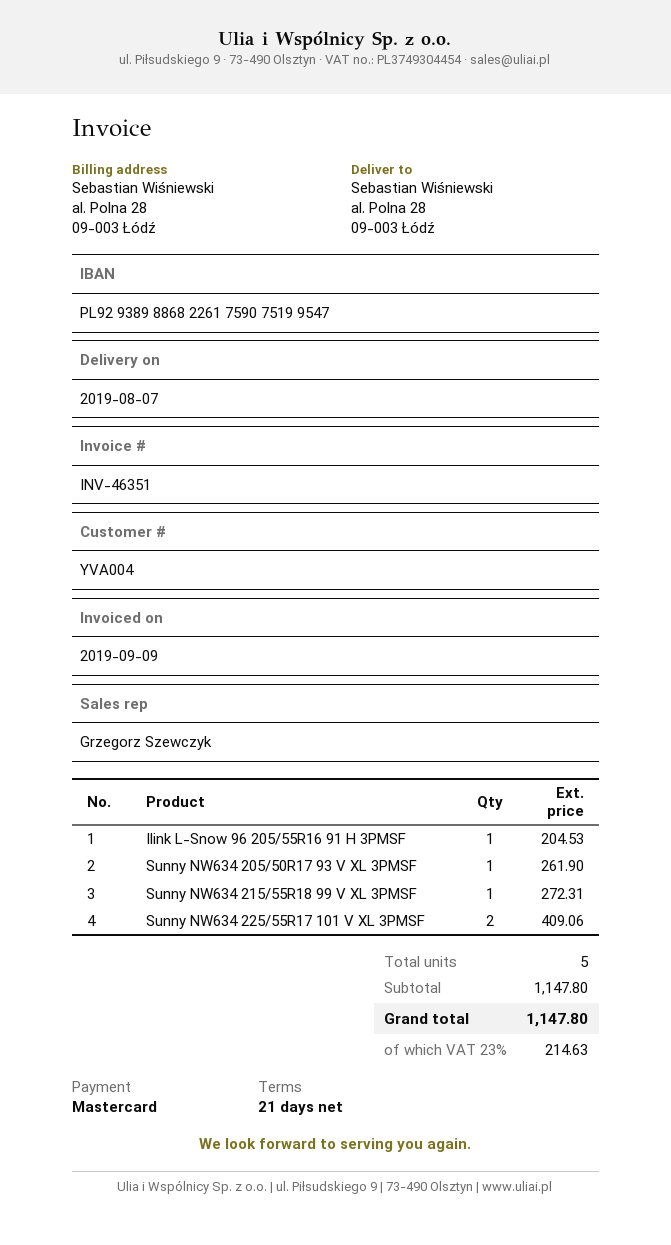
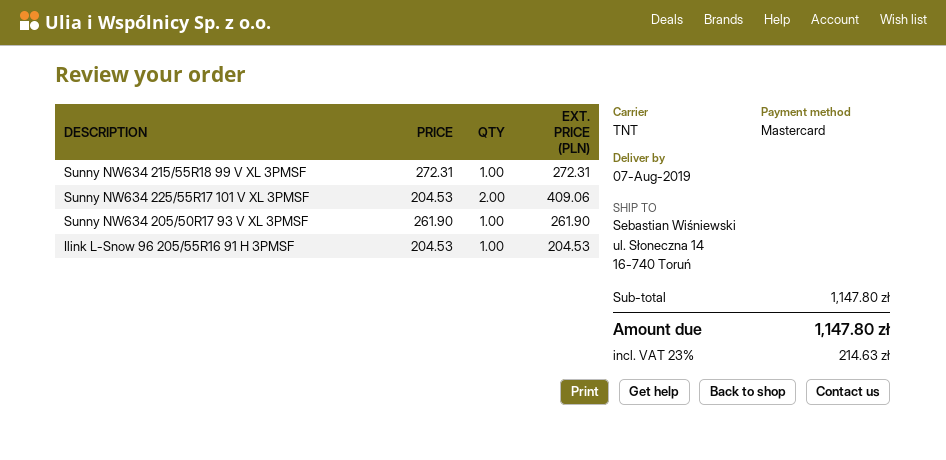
ship to: al. Polna 28, 09-003 Łódź -> ul. Słoneczna 14, 16-740 Toruń

